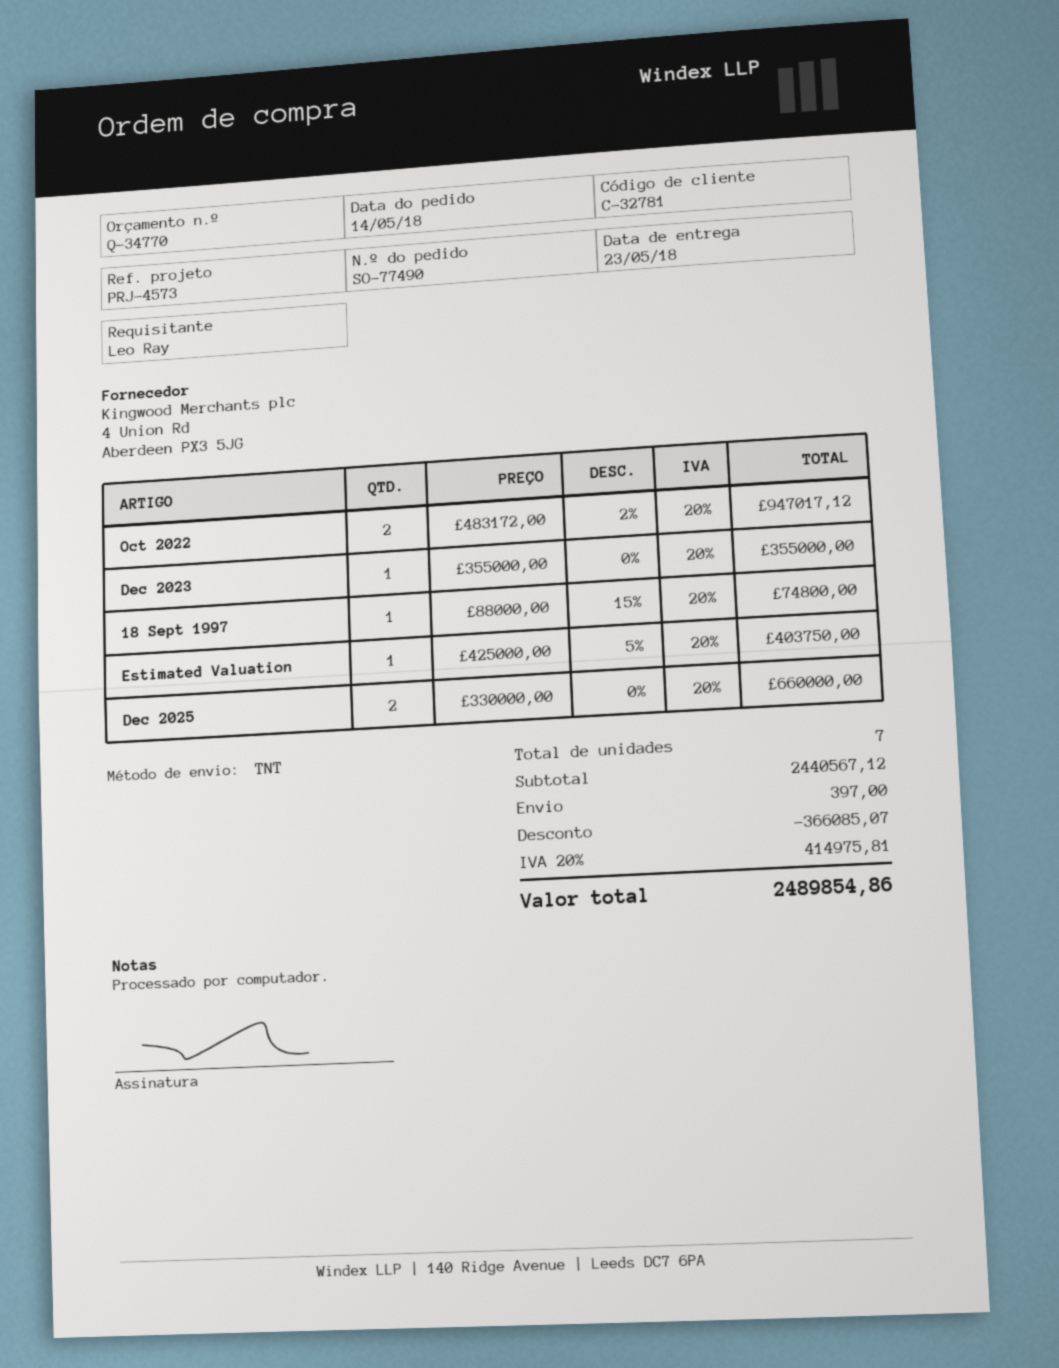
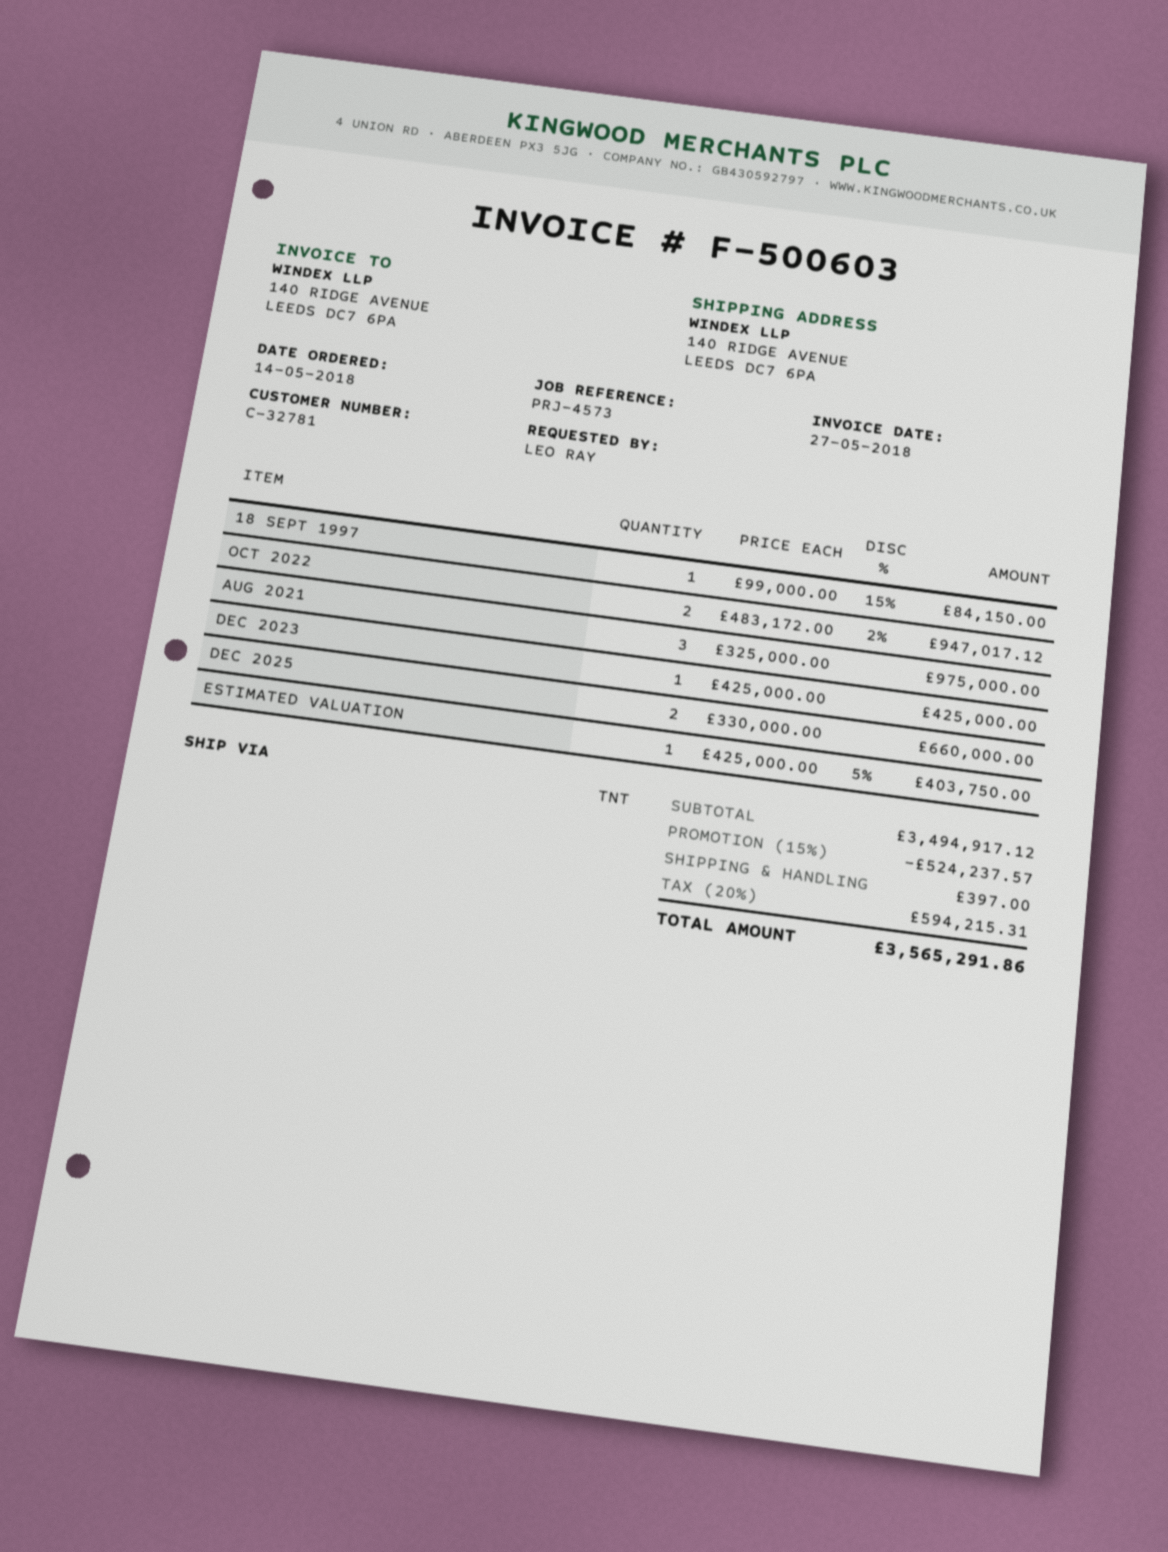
Dec 2023: 1 x 355000.00 = 355000.00 -> 1 x 425000.00 = 425000.00
18 Sept 1997: 1 x 88000.00 - 15% = 74800.00 -> 1 x 99000.00 - 15% = 84150.00
AUG 2021: none -> 3 x 325000.00 = 975000.00
subtotal: 2440567.12 -> 3494917.12
discount: 366085.07 -> 524237.57
tax: 20% = 414975.81 -> 20% = 594215.31
total: 2489854.86 -> 3565291.86

